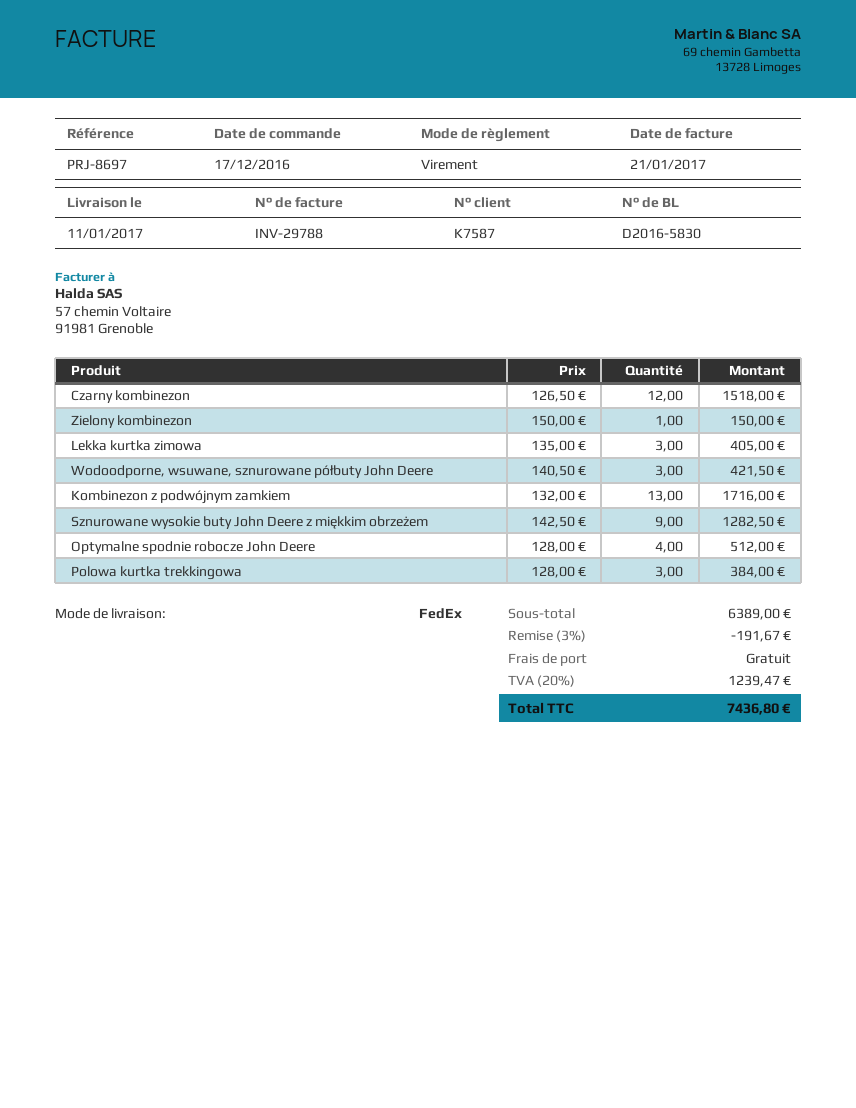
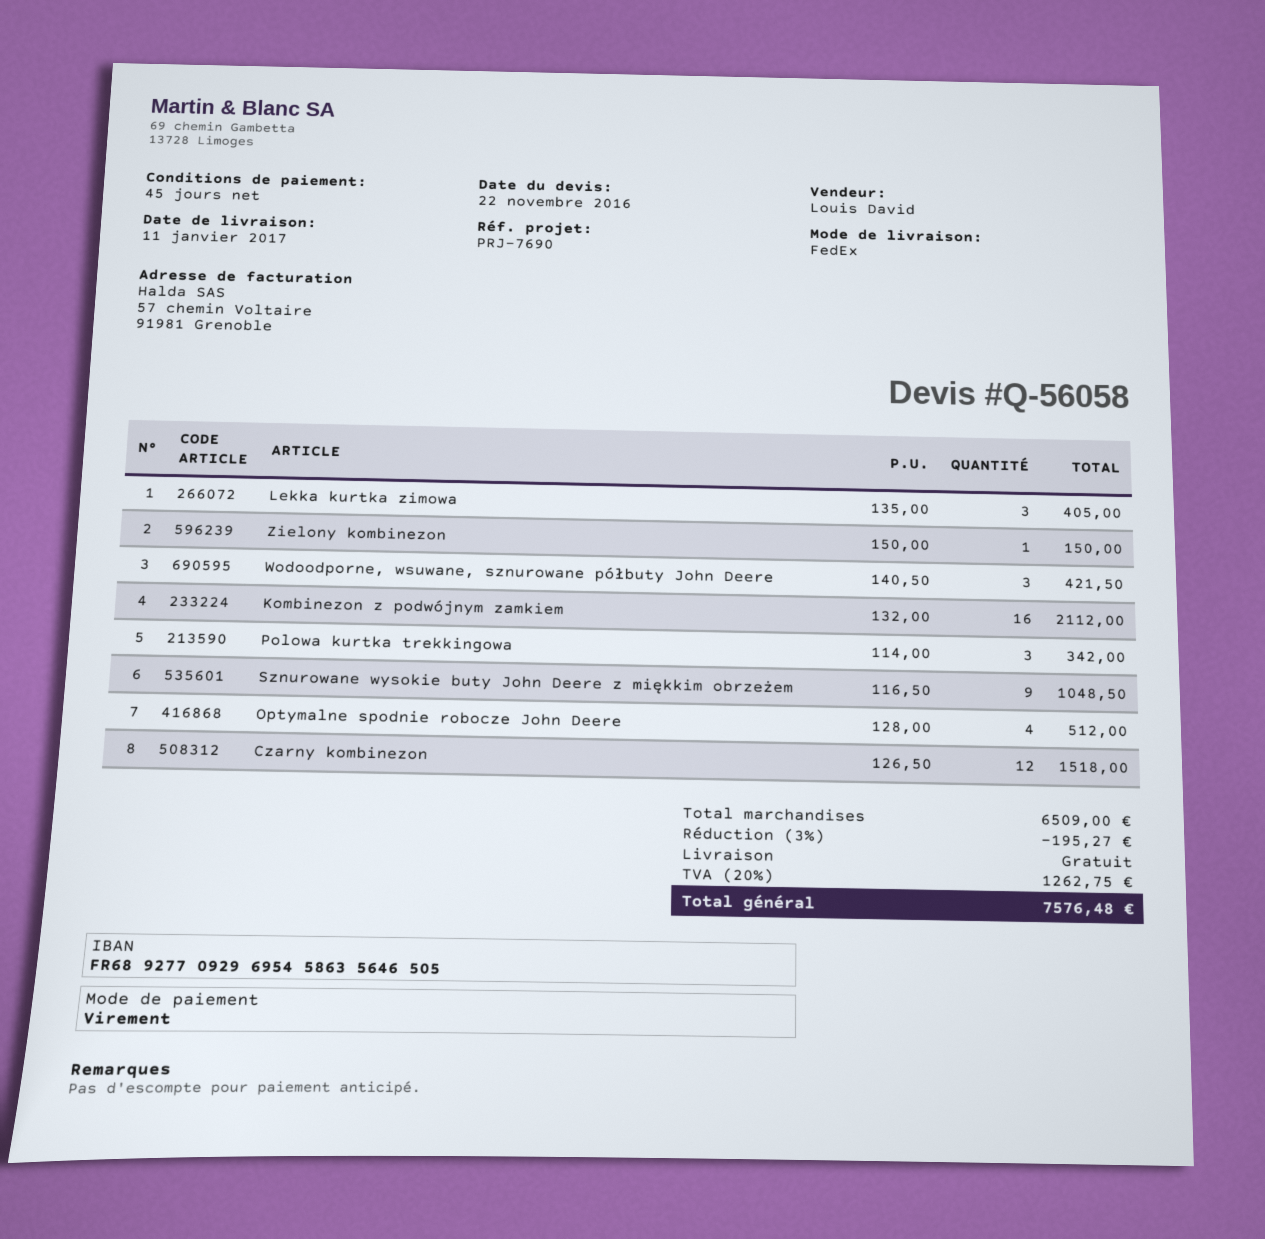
reference: PRJ-8697 -> PRJ-7690
Kombinezon z podwójnym zamkiem: 13 x 132.00 = 1716.00 -> 16 x 132.00 = 2112.00
Sznurowane wysokie buty John Deere z miękkim obrzeżem: 9 x 142.50 = 1282.50 -> 9 x 116.50 = 1048.50
Polowa kurtka trekkingowa: 3 x 128.00 = 384.00 -> 3 x 114.00 = 342.00
subtotal: 6389.00 -> 6509.00
discount: 3% = 191.67 -> 3% = 195.27
tax: 20% = 1239.47 -> 20% = 1262.75
total: 7436.80 -> 7576.48

